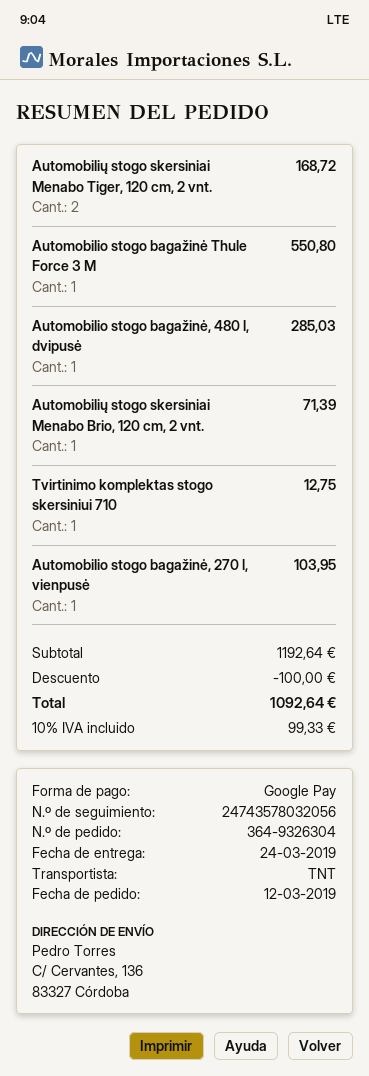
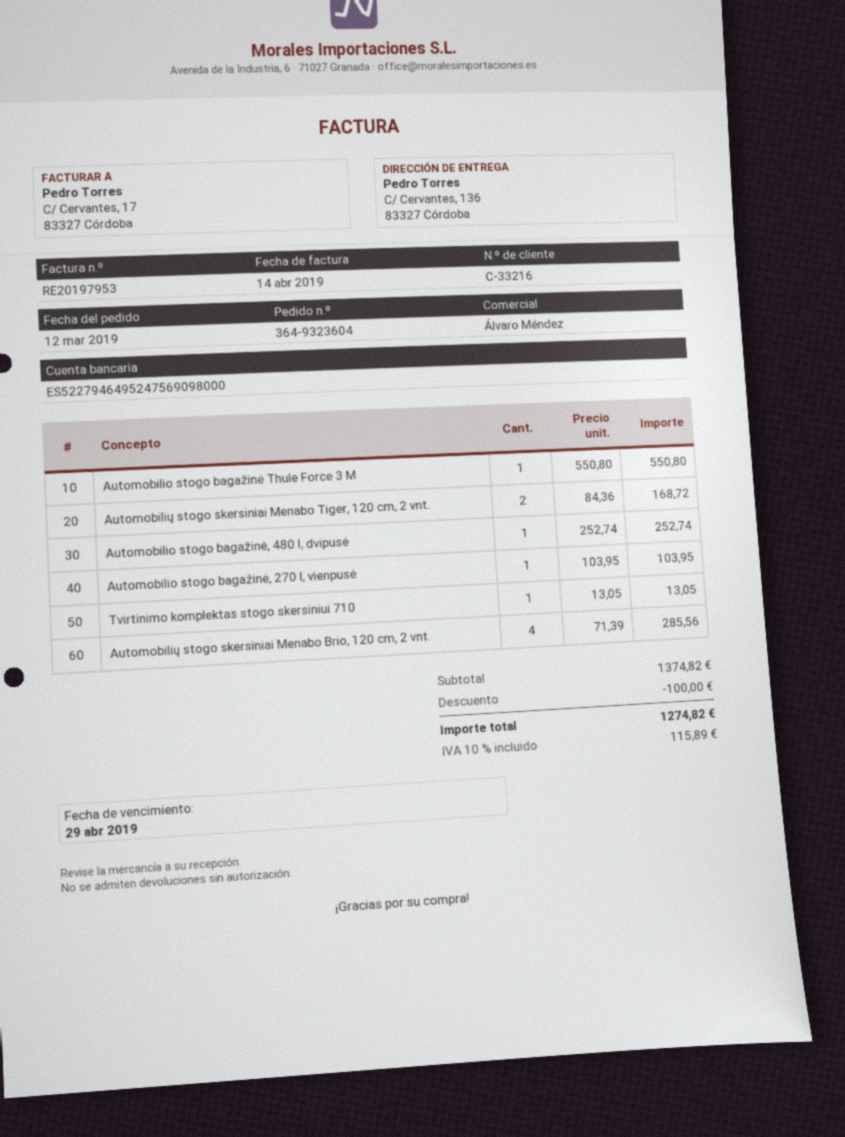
order number: 364-9326304 -> 364-9323604
Automobilio stogo bagažinė, 480 l, dvipusė: 1 for 285.03 -> 1 for 252.74
Automobilių stogo skersiniai Menabo Brio, 120 cm, 2 vnt.: 1 for 71.39 -> 4 for 285.56
Tvirtinimo komplektas stogo skersiniui 710: 1 for 12.75 -> 1 for 13.05
subtotal: 1192.64 -> 1374.82
tax: 10% = 99.33 -> 10% = 115.89
total: 1092.64 -> 1274.82

